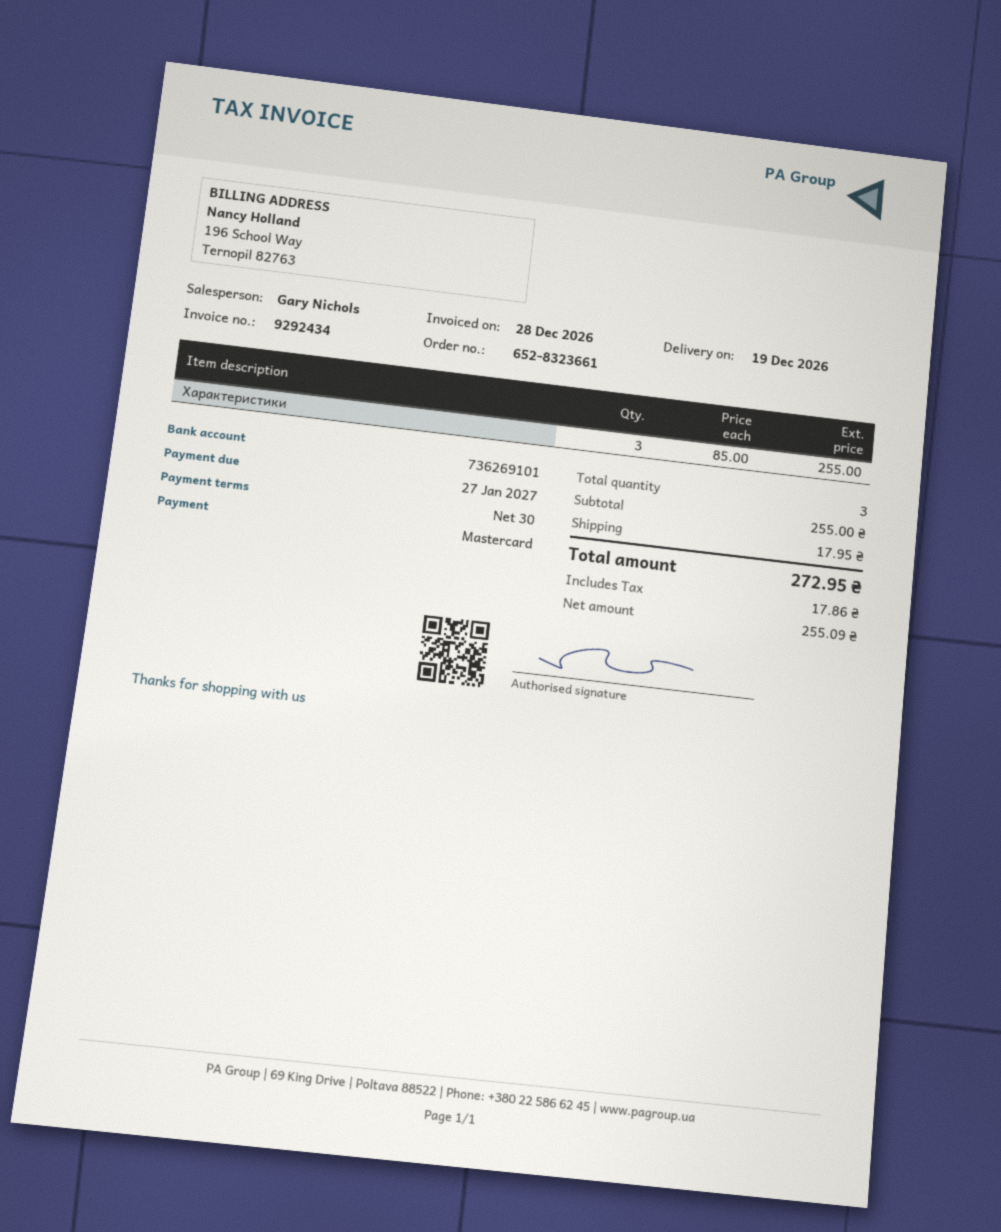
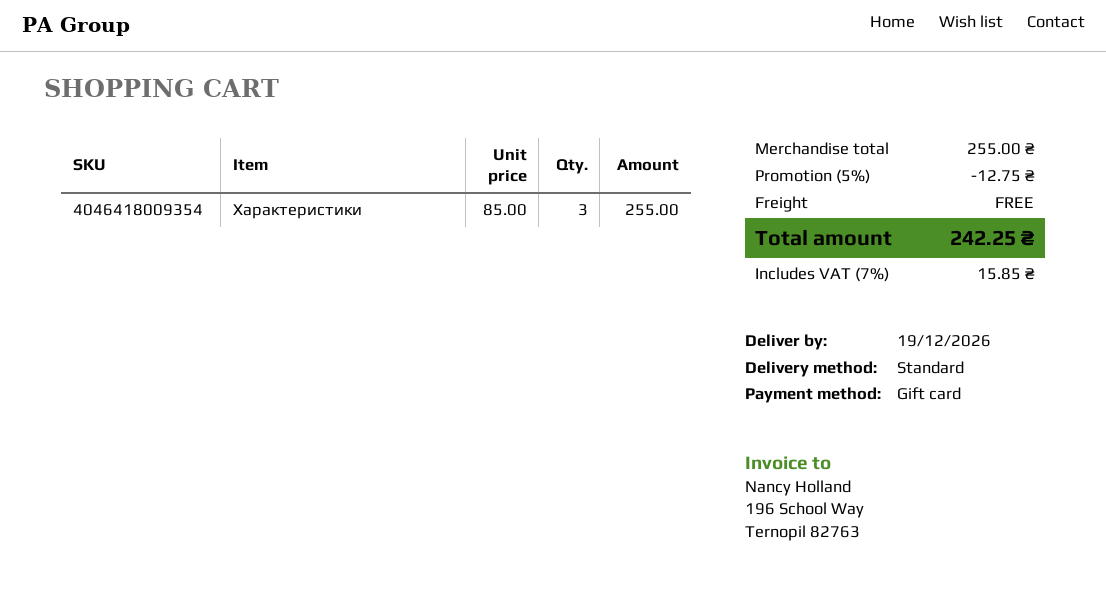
payment method: Mastercard -> gift card
discount: none -> 5% = 12.75
shipping: 17.95 -> 0.00
tax: 17.86 -> 15.85
total: 272.95 -> 242.25

